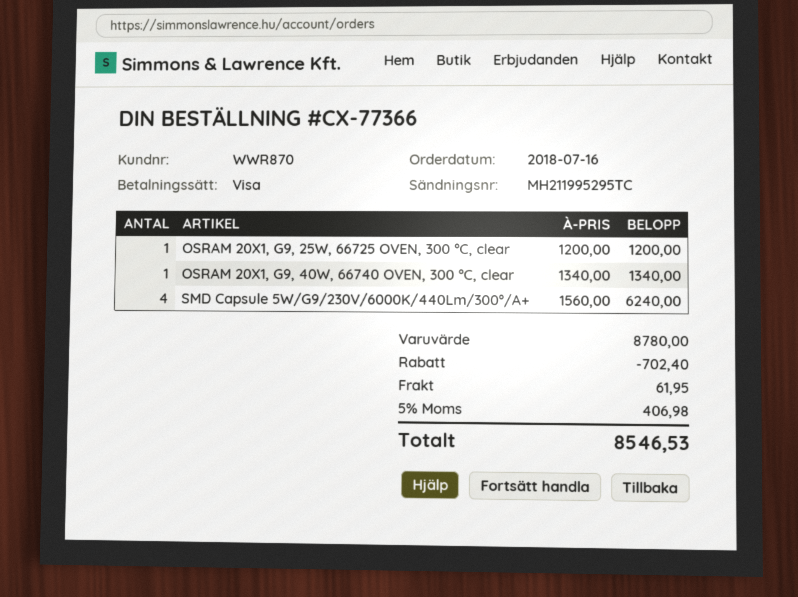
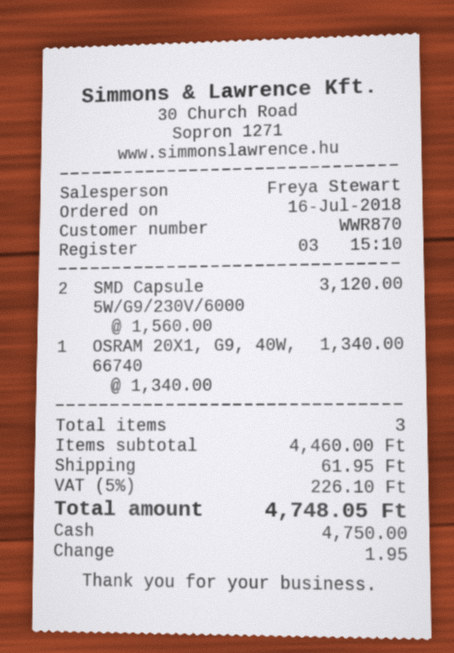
payment method: Visa -> cash
OSRAM 20X1, G9, 25W, 66725 OVEN, 300 °C, clear: 1 x 1200.00 = 1200.00 -> none
SMD Capsule 5W/G9/230V/6000K/440Lm/300°/A+: 4 x 1560.00 = 6240.00 -> 2 x 1560.00 = 3120.00
subtotal: 8780.00 -> 4460.00
discount: 702.40 -> none
tax: 5% = 406.98 -> 5% = 226.10
total: 8546.53 -> 4748.05

